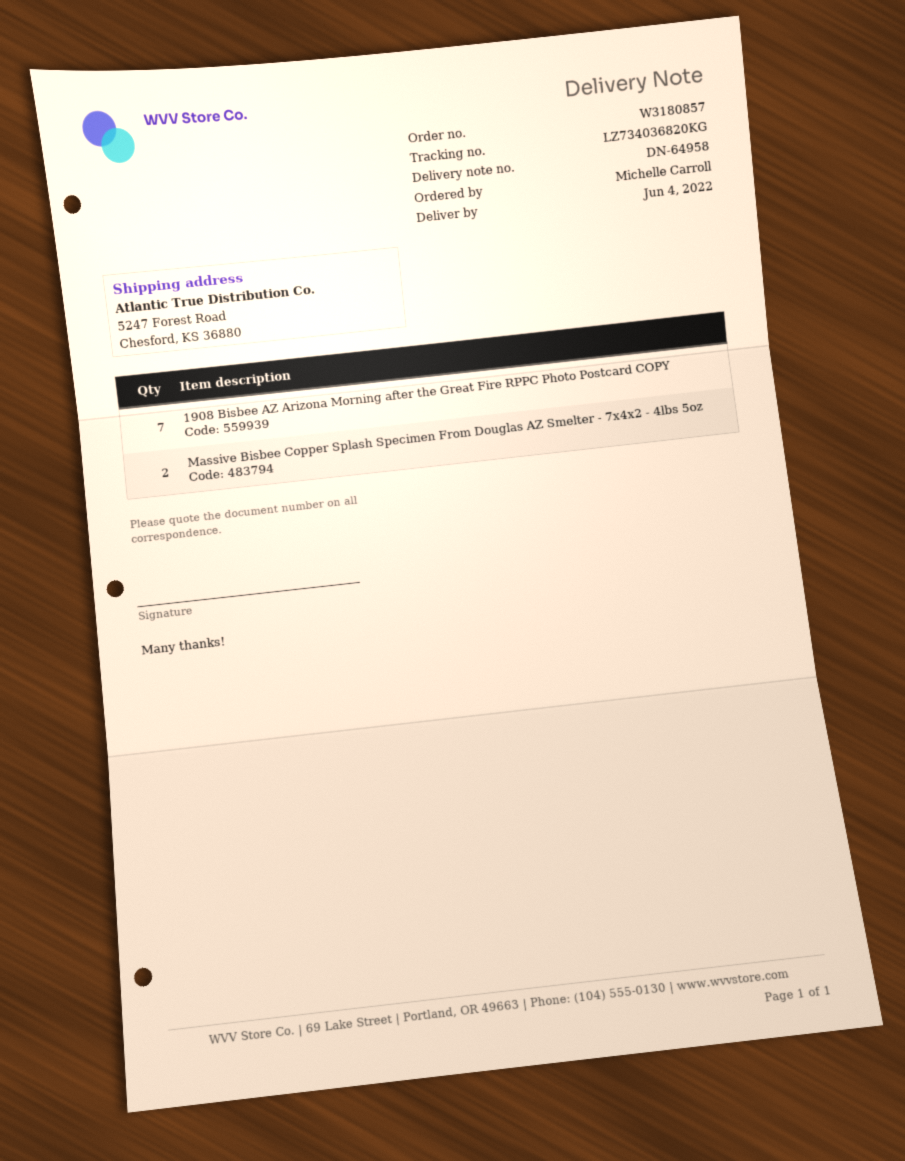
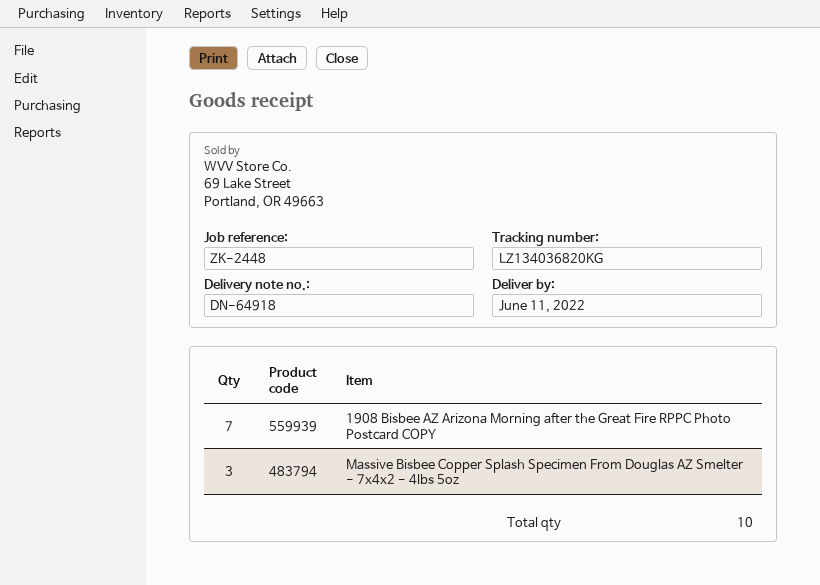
delivery note number: DN-64958 -> DN-64918
delivery date: 2022-06-04 -> 2022-06-11
tracking number: LZ734036820KG -> LZ134036820KG
Massive Bisbee Copper Splash Specimen From Douglas AZ Smelter - 7x4x2 - 4lbs 5oz: 2 -> 3

